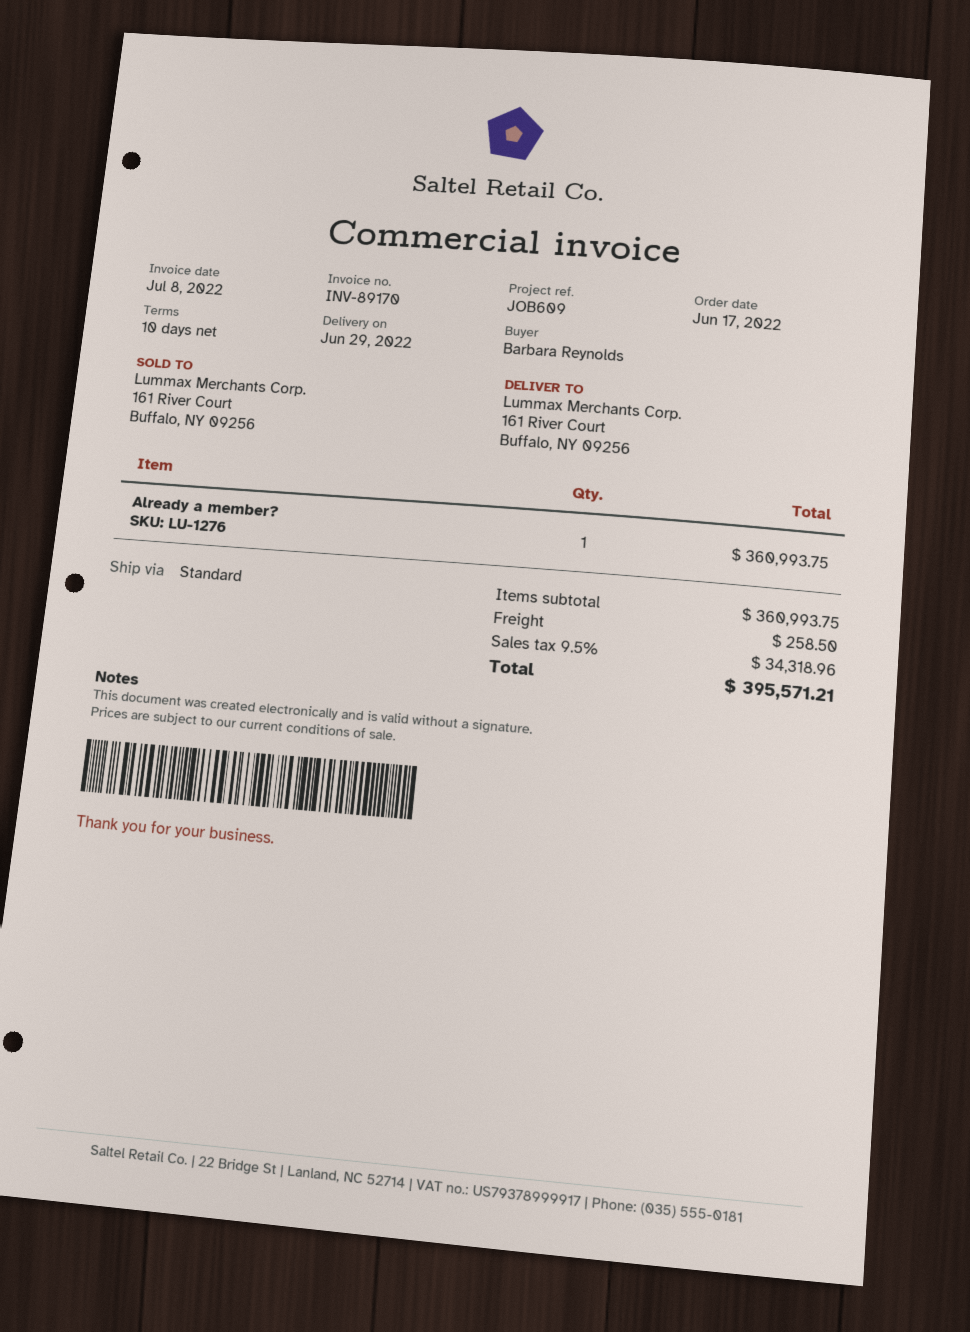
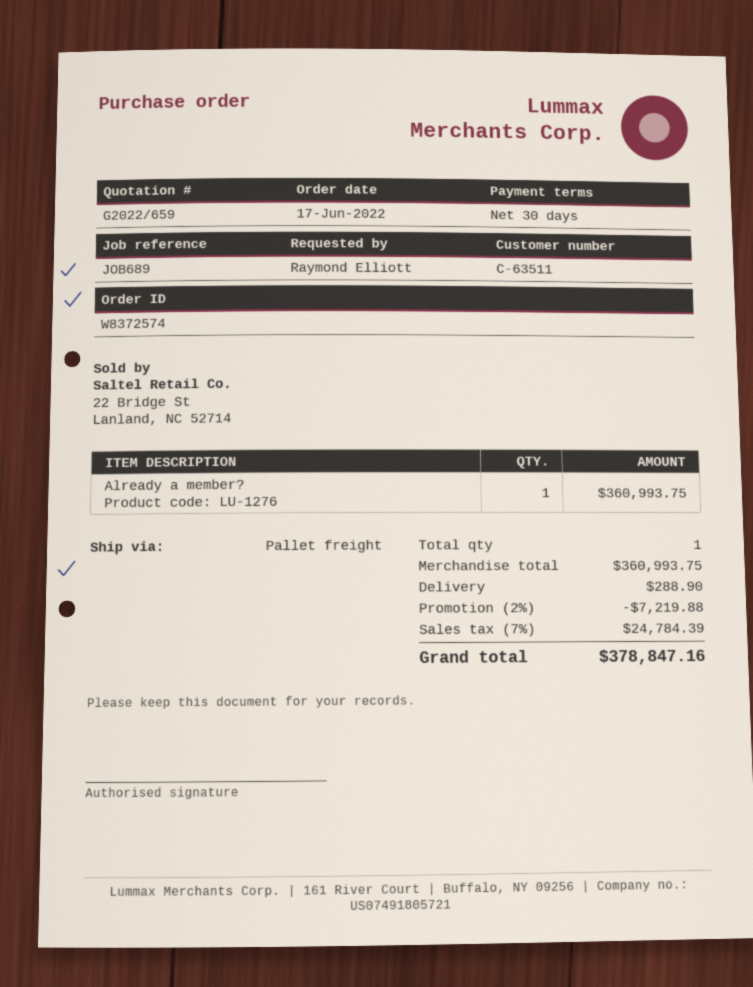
payment terms: 10 days -> 30 days
reference: JOB609 -> JOB689
ordered by: Barbara Reynolds -> Raymond Elliott
shipping method: standard -> pallet freight
discount: none -> 2% = 7219.88
shipping: 258.50 -> 288.90
tax: 9.5% = 34318.96 -> 7% = 24784.39
total: 395571.21 -> 378847.16

